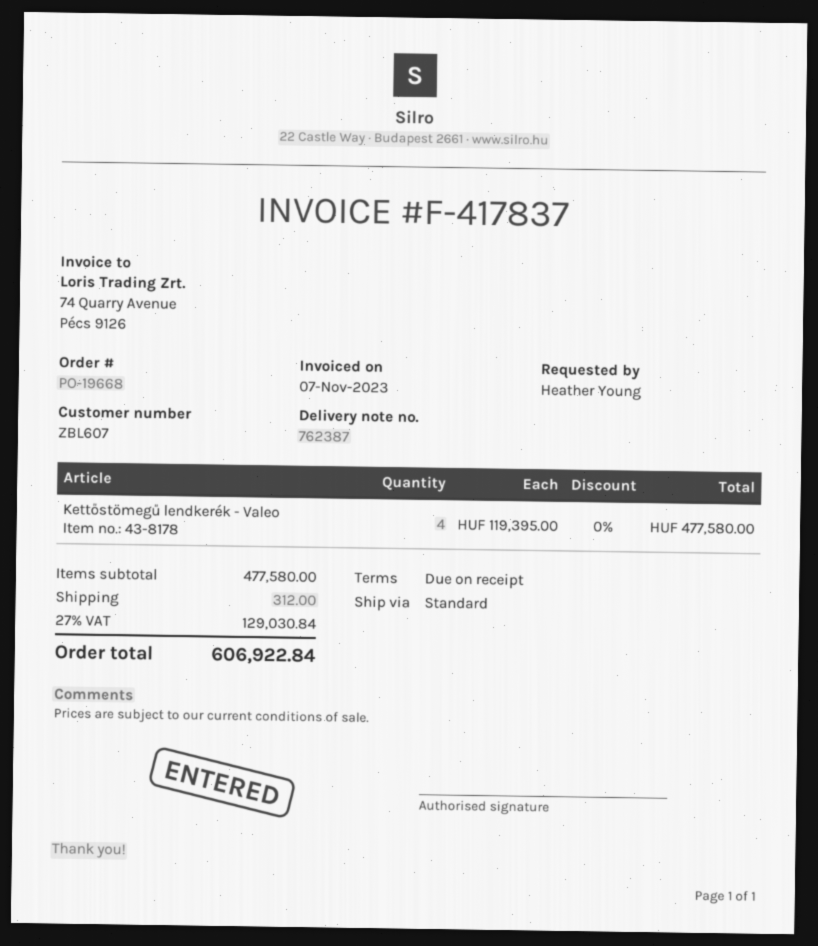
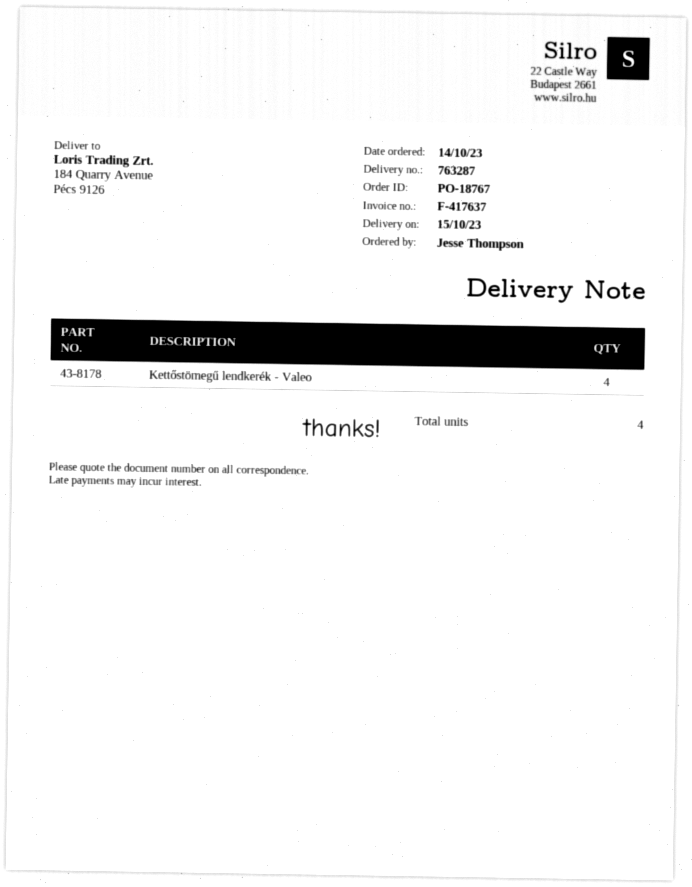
order number: PO-19668 -> PO-18767
delivery note number: 762387 -> 763287
invoice number: F-417837 -> F-417637
ordered by: Heather Young -> Jesse Thompson

